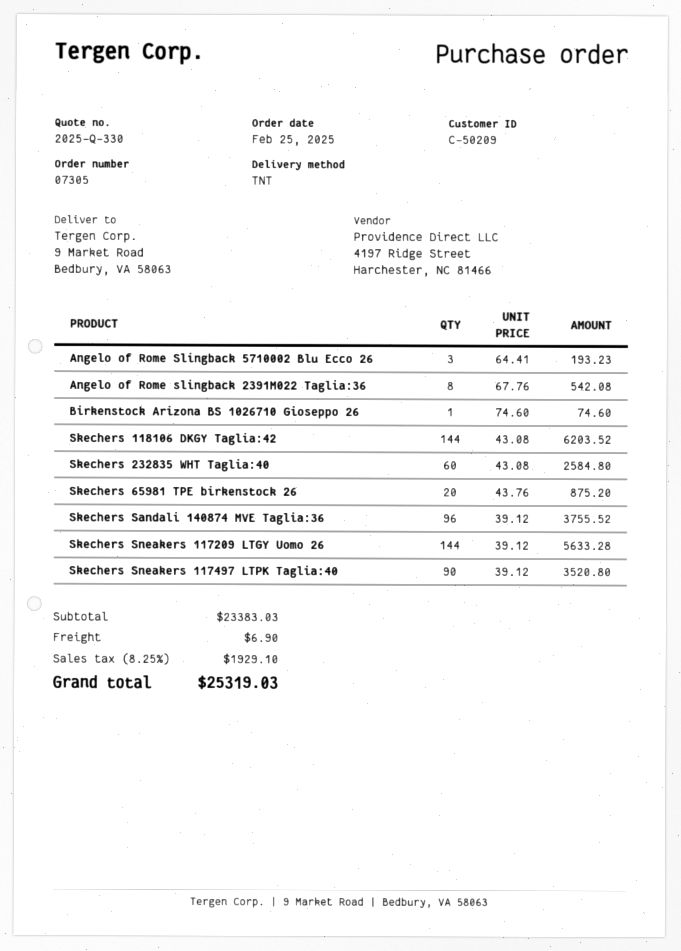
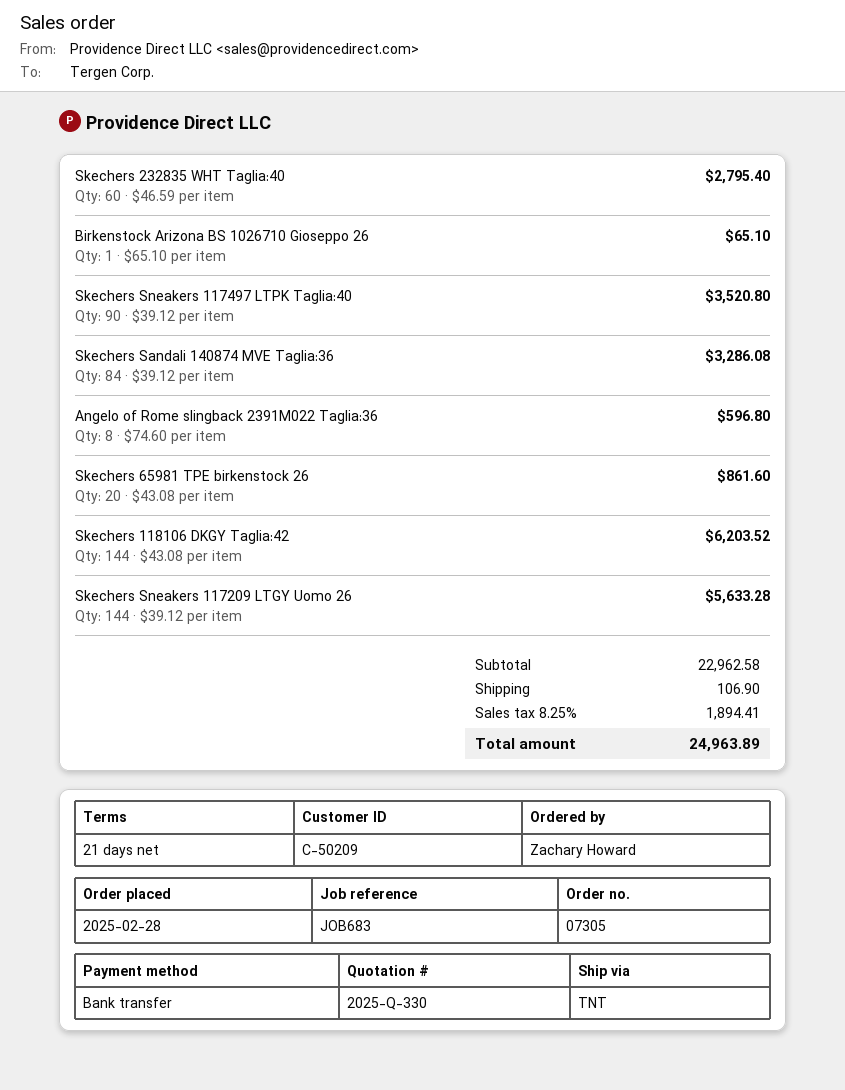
order date: 2025-02-25 -> 2025-02-28
Angelo of Rome Slingback 5710002 Blu Ecco 26: 3 x 64.41 = 193.23 -> none
Angelo of Rome slingback 2391M022 Taglia:36: 8 x 67.76 = 542.08 -> 8 x 74.60 = 596.80
Birkenstock Arizona BS 1026710 Gioseppo 26: 1 x 74.60 = 74.60 -> 1 x 65.10 = 65.10
Skechers 232835 WHT Taglia:40: 60 x 43.08 = 2584.80 -> 60 x 46.59 = 2795.40
Skechers 65981 TPE birkenstock 26: 20 x 43.76 = 875.20 -> 20 x 43.08 = 861.60
Skechers Sandali 140874 MVE Taglia:36: 96 x 39.12 = 3755.52 -> 84 x 39.12 = 3286.08
subtotal: 23383.03 -> 22962.58
shipping: 6.90 -> 106.90
tax: 8.25% = 1929.10 -> 8.25% = 1894.41
total: 25319.03 -> 24963.89

